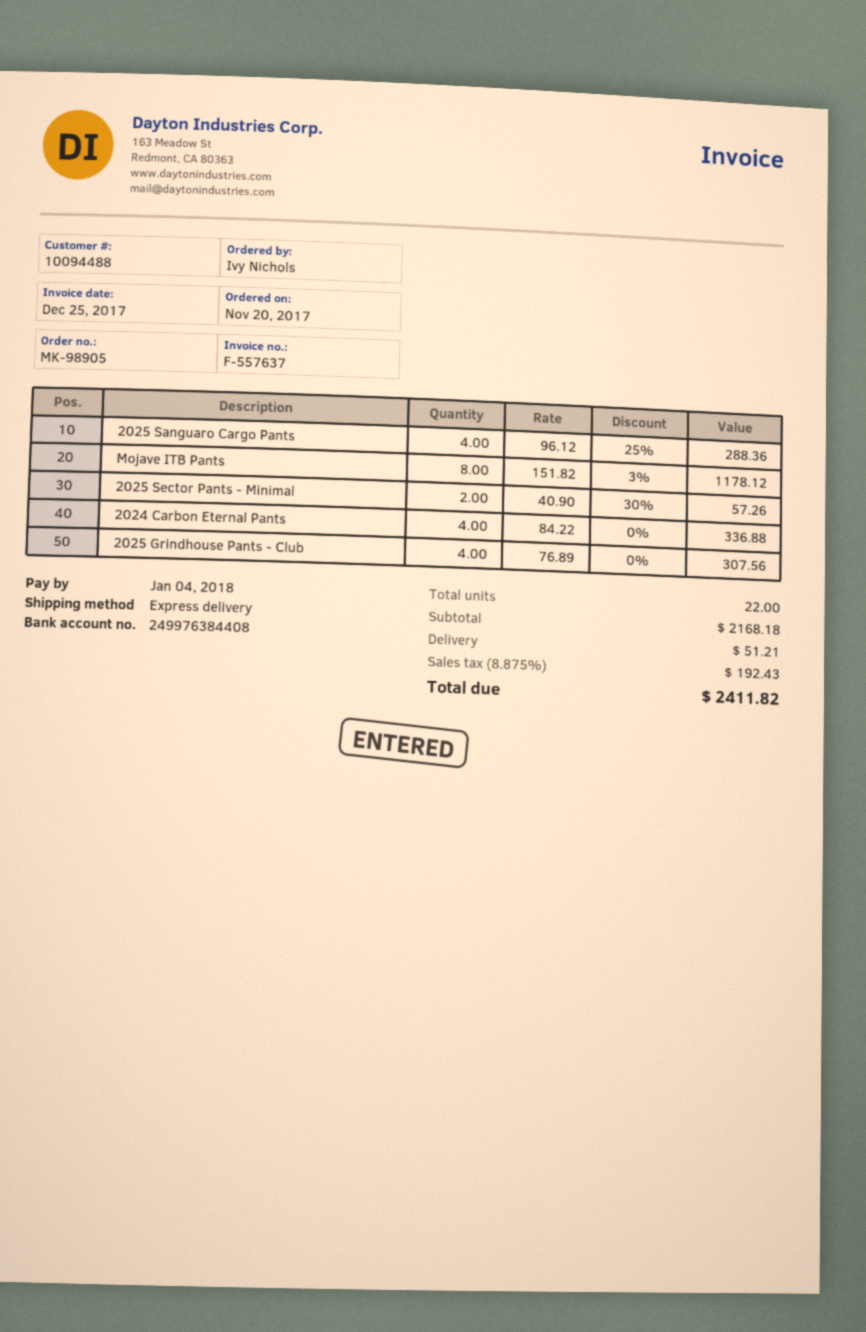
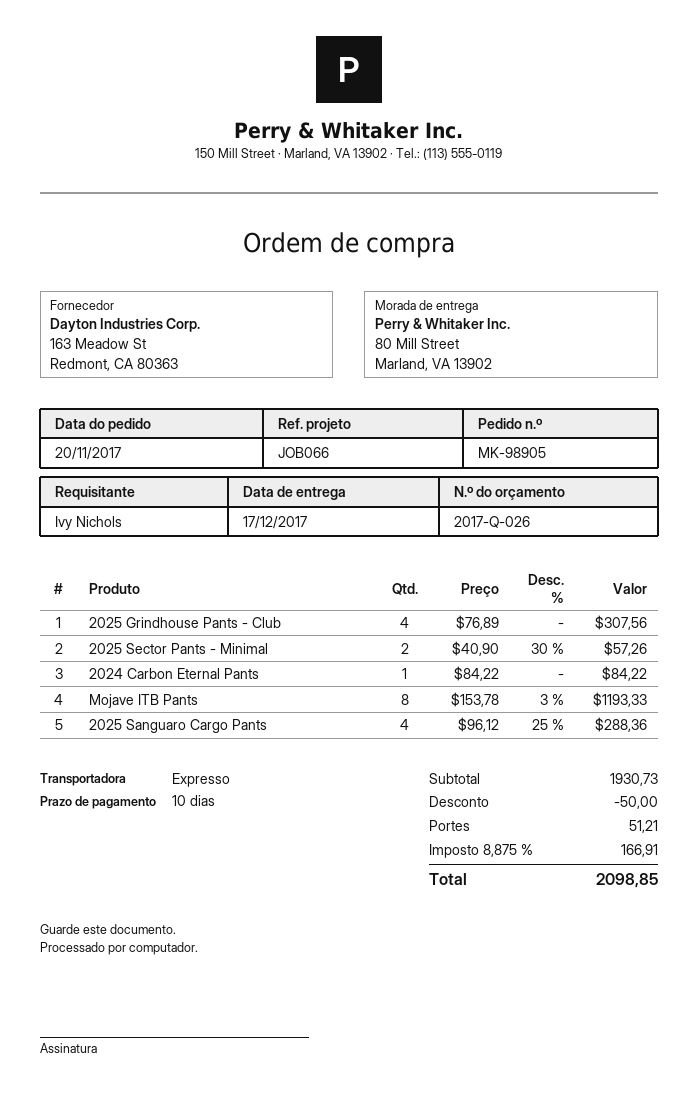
Mojave ITB Pants: 8 x 151.82 - 3% = 1178.12 -> 8 x 153.78 - 3% = 1193.33
2024 Carbon Eternal Pants: 4 x 84.22 = 336.88 -> 1 x 84.22 = 84.22
subtotal: 2168.18 -> 1930.73
discount: none -> 50.00
tax: 8.875% = 192.43 -> 8.875% = 166.91
total: 2411.82 -> 2098.85

